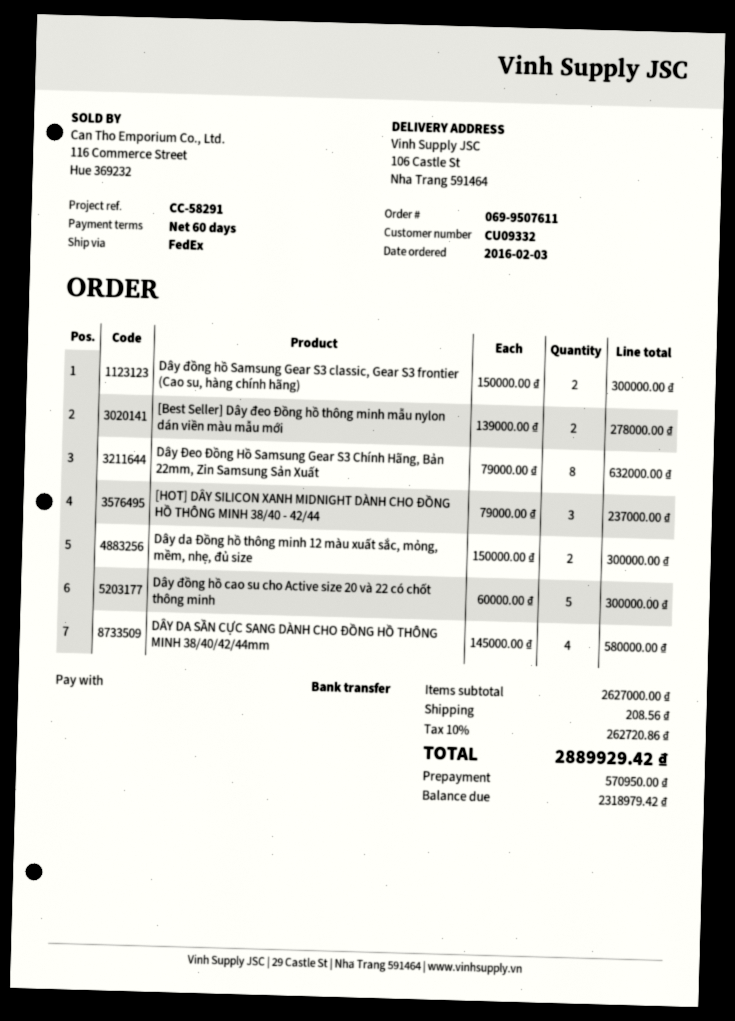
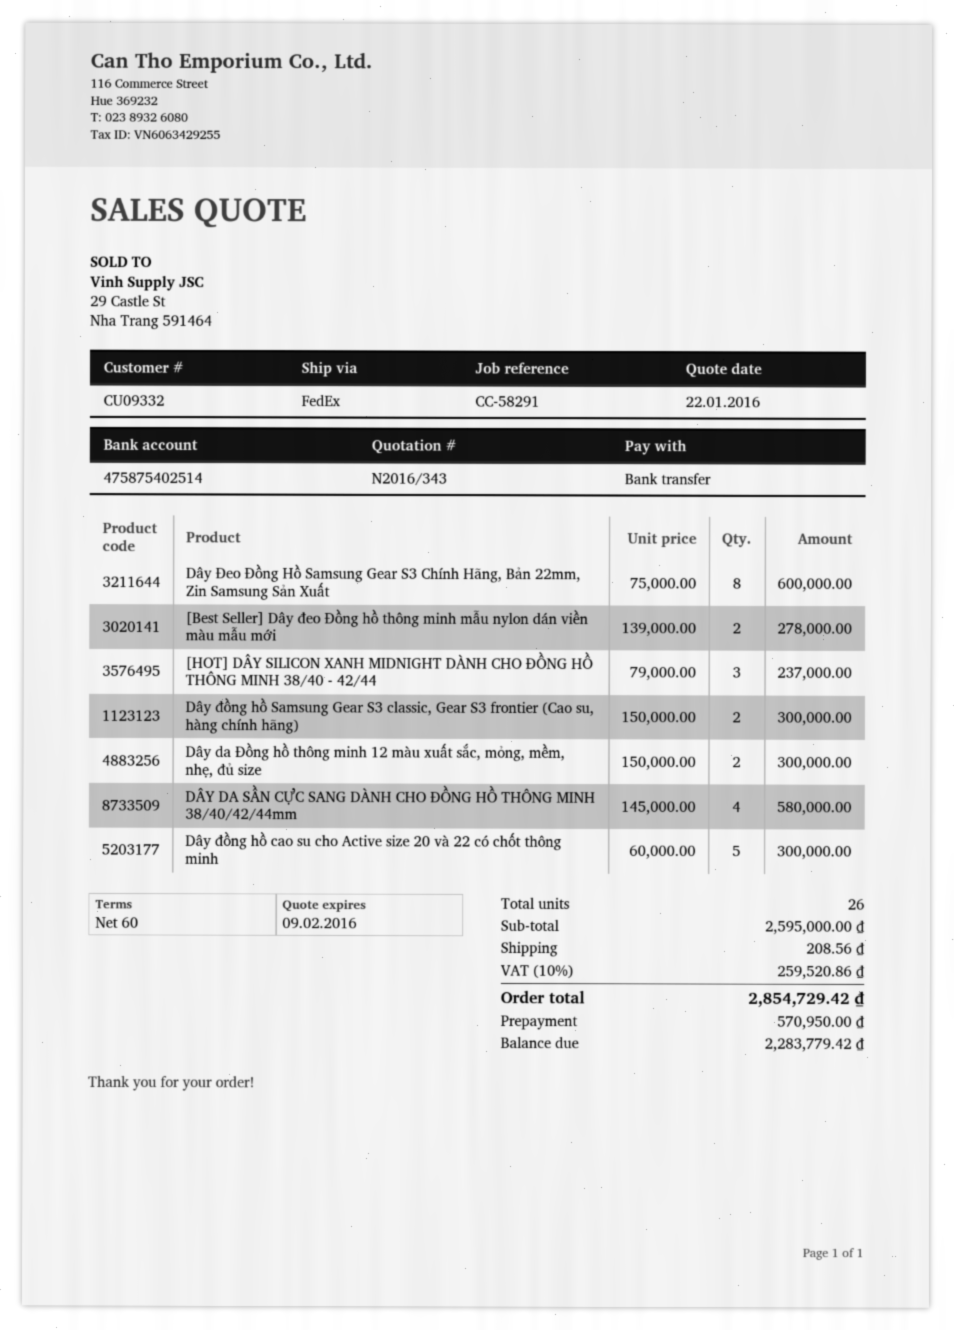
Dây Đeo Đồng Hồ Samsung Gear S3 Chính Hãng, Bản 22mm, Zin Samsung Sản Xuất: 8 x 79000.00 = 632000.00 -> 8 x 75000.00 = 600000.00
subtotal: 2627000.00 -> 2595000.00
tax: 10% = 262720.86 -> 10% = 259520.86
total: 2889929.42 -> 2854729.42
balance: 2318979.42 -> 2283779.42

